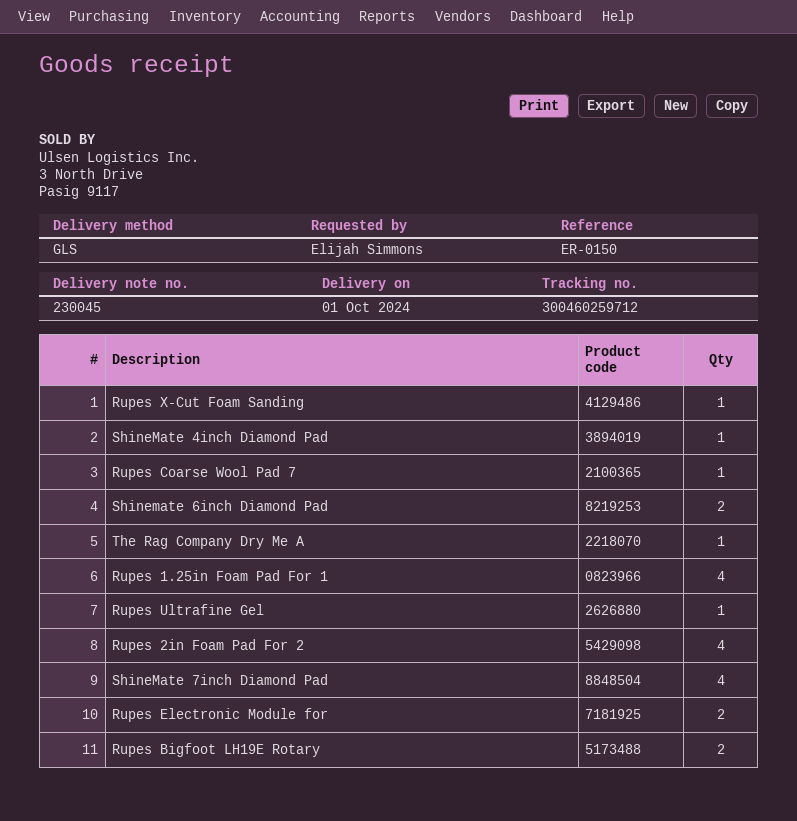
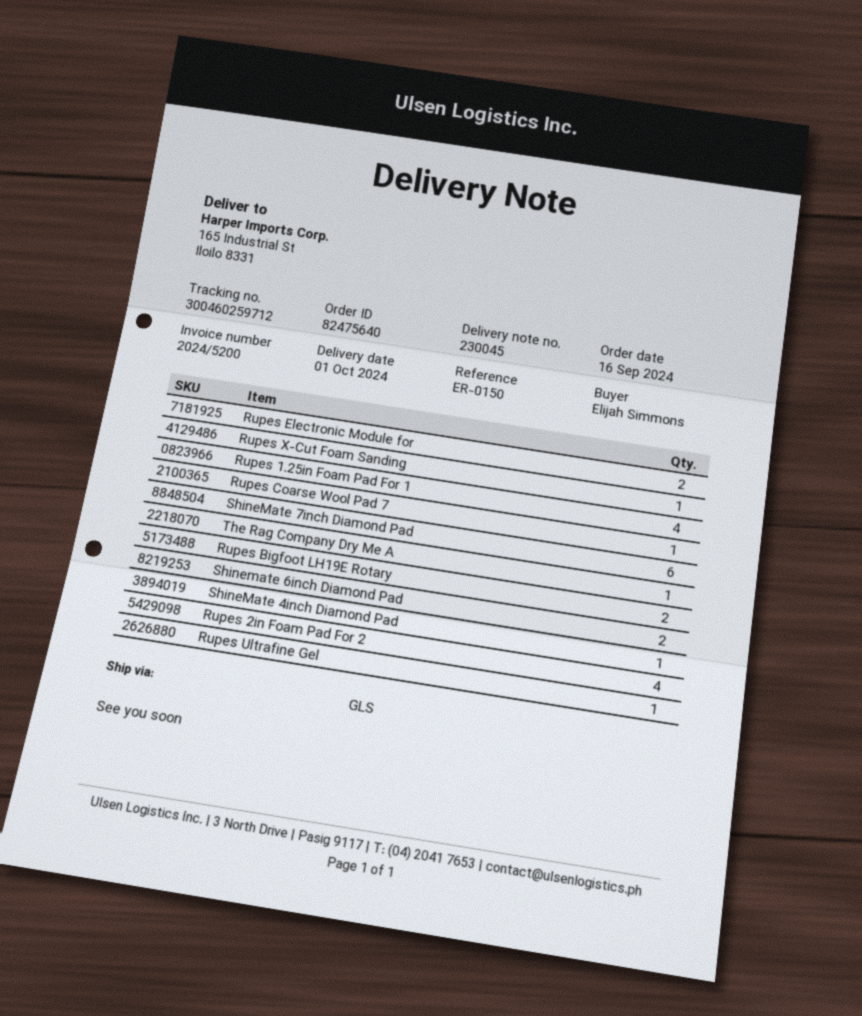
ShineMate 7inch Diamond Pad: 4 -> 6

